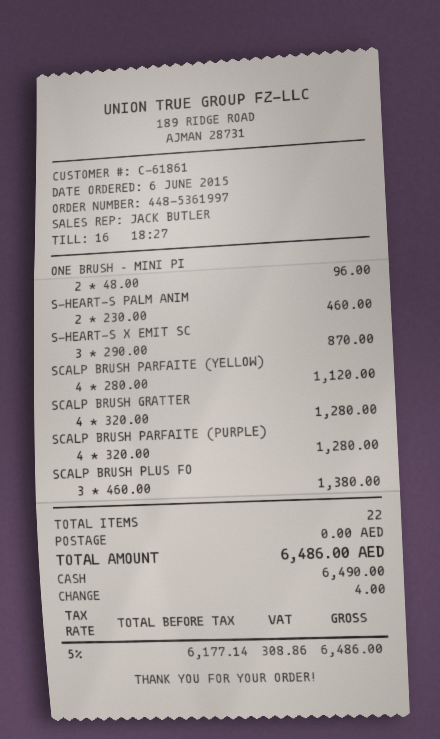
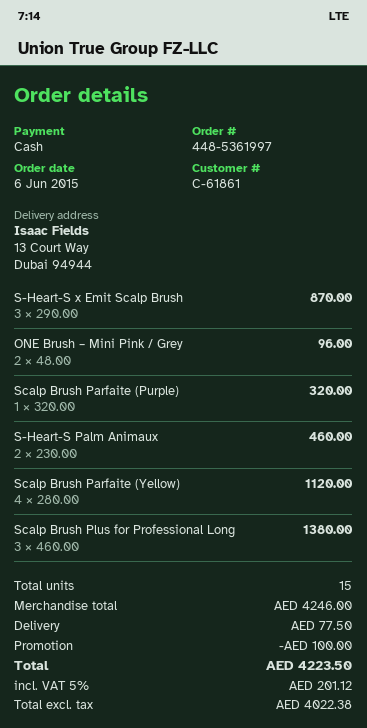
SCALP BRUSH GRATTER: 4 x 320.00 = 1280.00 -> none
SCALP BRUSH PARFAITE (PURPLE): 4 x 320.00 = 1280.00 -> 1 x 320.00 = 320.00
total quantity: 22 -> 15
discount: none -> 100.00
shipping: 0.00 -> 77.50
net: 6177.14 -> 4022.38
tax: 5% = 308.86 -> 5% = 201.12
total: 6486.00 -> 4223.50

